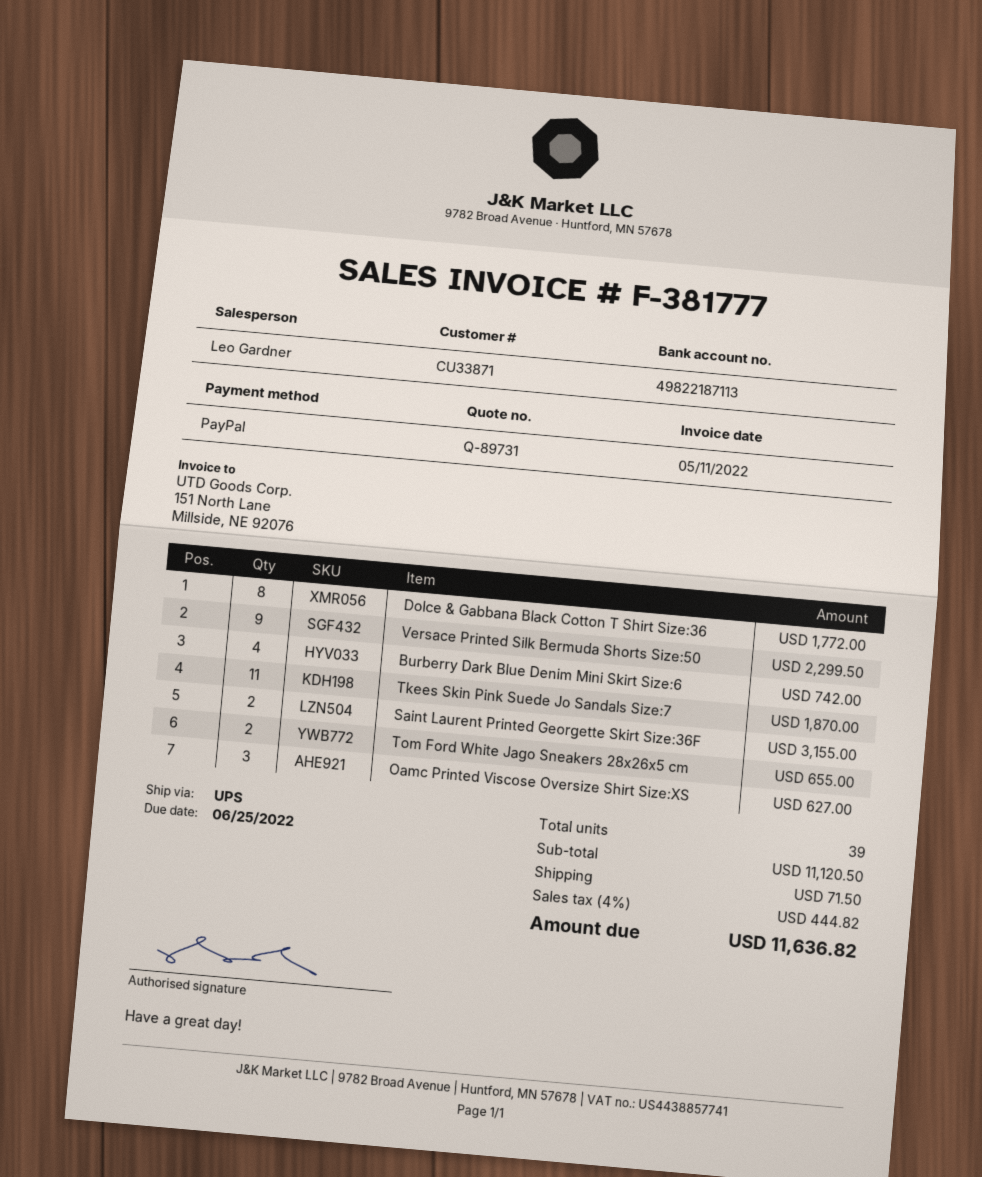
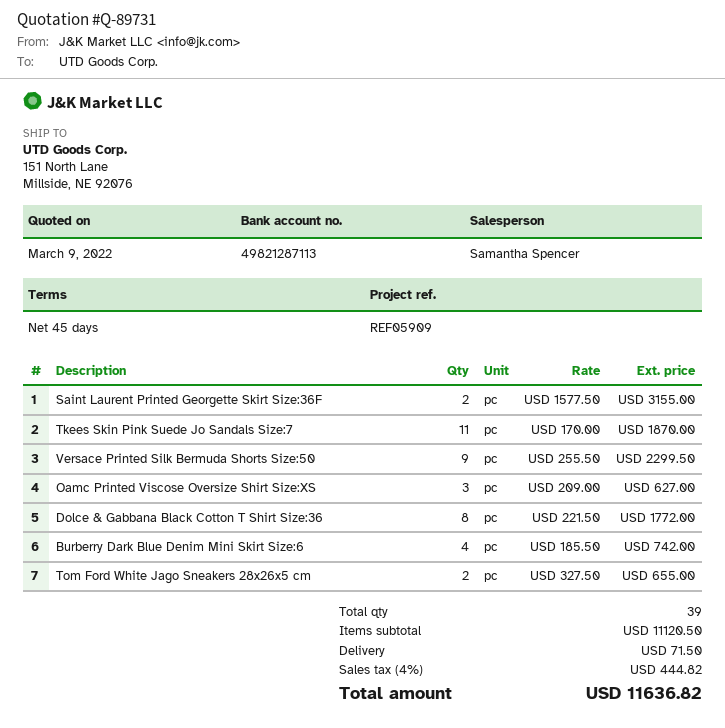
sales rep: Leo Gardner -> Samantha Spencer
bank account: 49822187113 -> 49821287113

